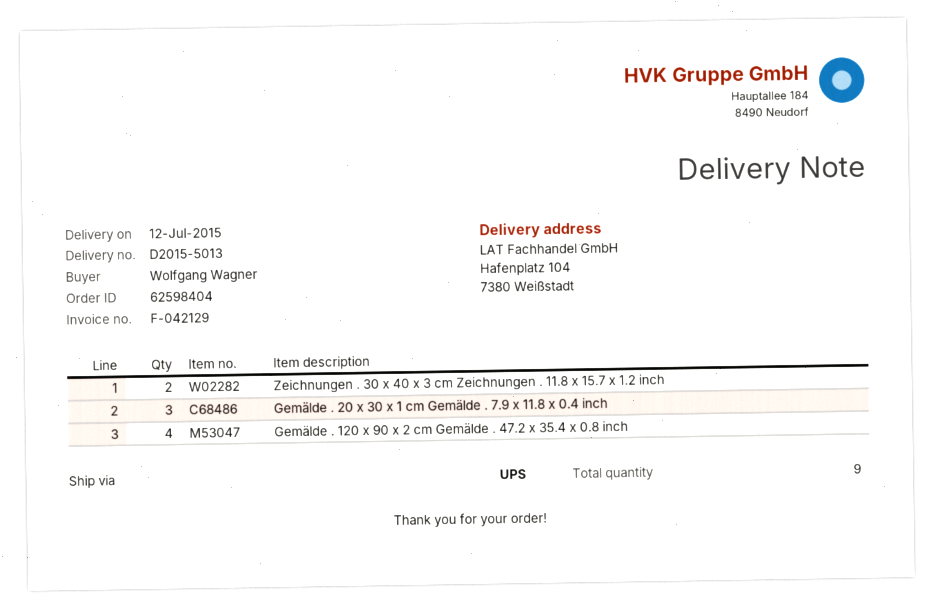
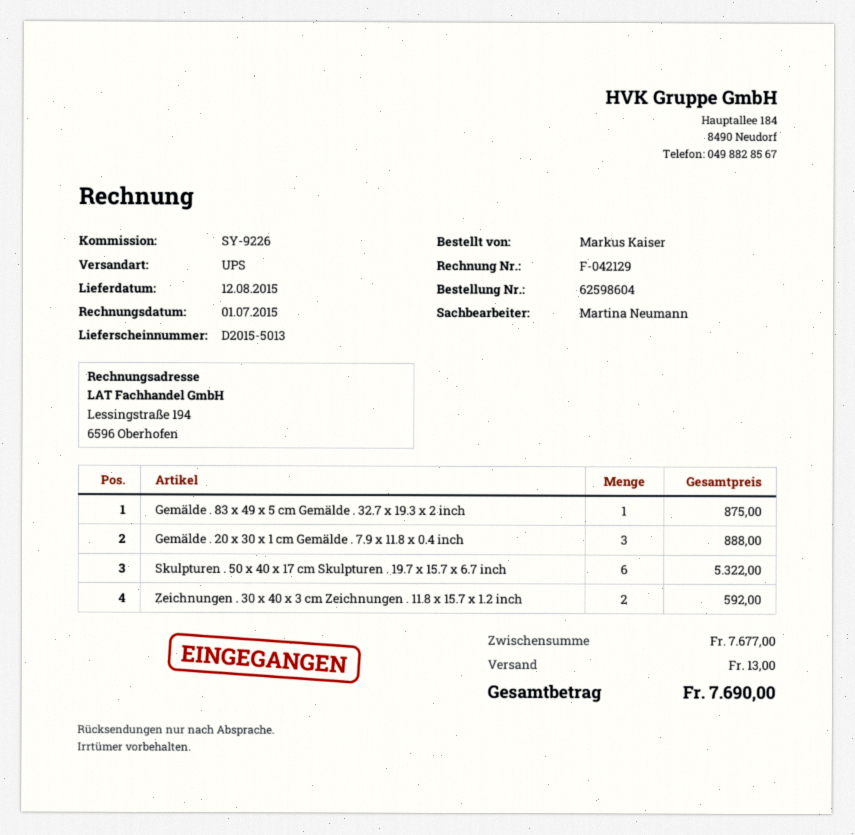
order number: 62598404 -> 62598604
delivery date: 2015-07-12 -> 2015-08-12
ordered by: Wolfgang Wagner -> Markus Kaiser
Gemälde . 120 x 90 x 2 cm Gemälde . 47.2 x 35.4 x 0.8 inch: 4 -> none
Gemälde . 83 x 49 x 5 cm Gemälde . 32.7 x 19.3 x 2 inch: none -> 1
Skulpturen . 50 x 40 x 17 cm Skulpturen . 19.7 x 15.7 x 6.7 inch: none -> 6

